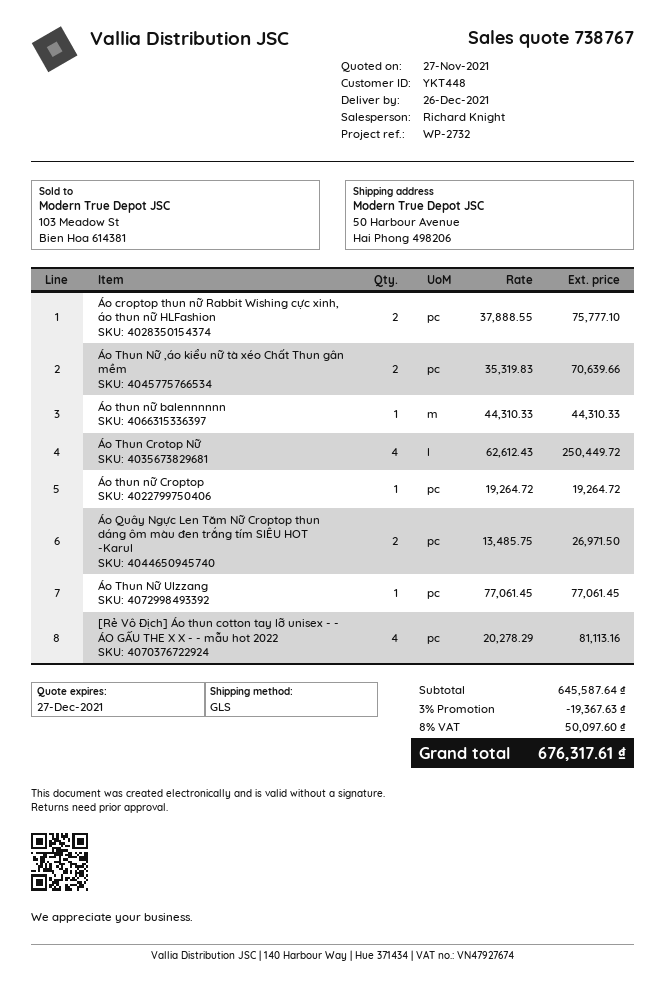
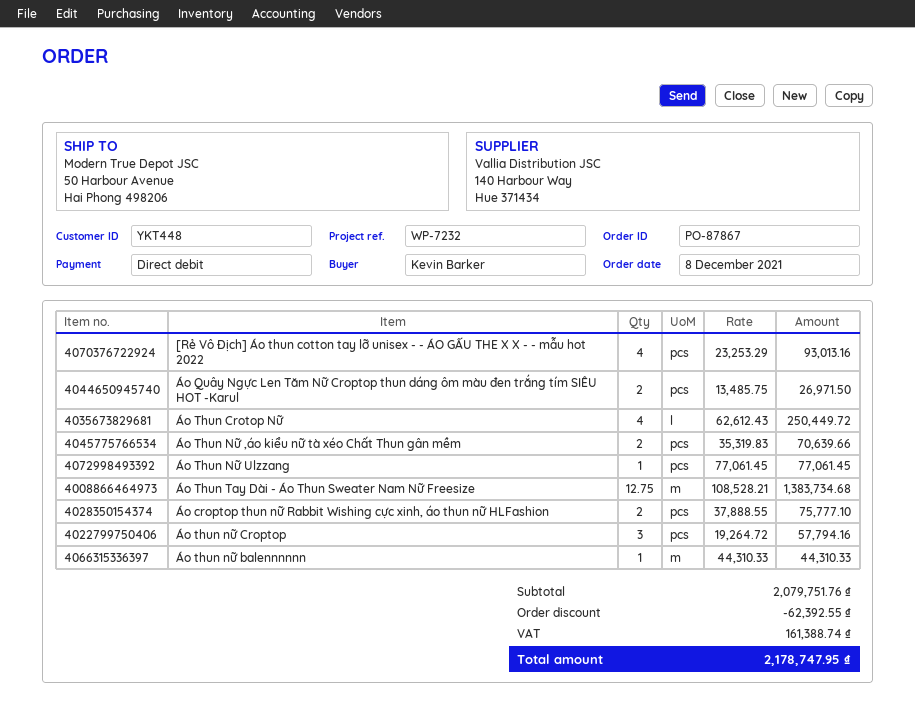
reference: WP-2732 -> WP-7232
Áo thun nữ Croptop: 1 x 19264.72 = 19264.72 -> 3 x 19264.72 = 57794.16
[Rẻ Vô Địch] Áo thun cotton tay lỡ unisex - - ÁO GẤU THE X X - - mẫu hot 2022: 4 x 20278.29 = 81113.16 -> 4 x 23253.29 = 93013.16
Áo Thun Tay Dài - Áo Thun Sweater Nam Nữ Freesize: none -> 12.75 x 108528.21 = 1383734.68
subtotal: 645587.64 -> 2079751.76
discount: 19367.63 -> 62392.55
tax: 50097.60 -> 161388.74
total: 676317.61 -> 2178747.95

